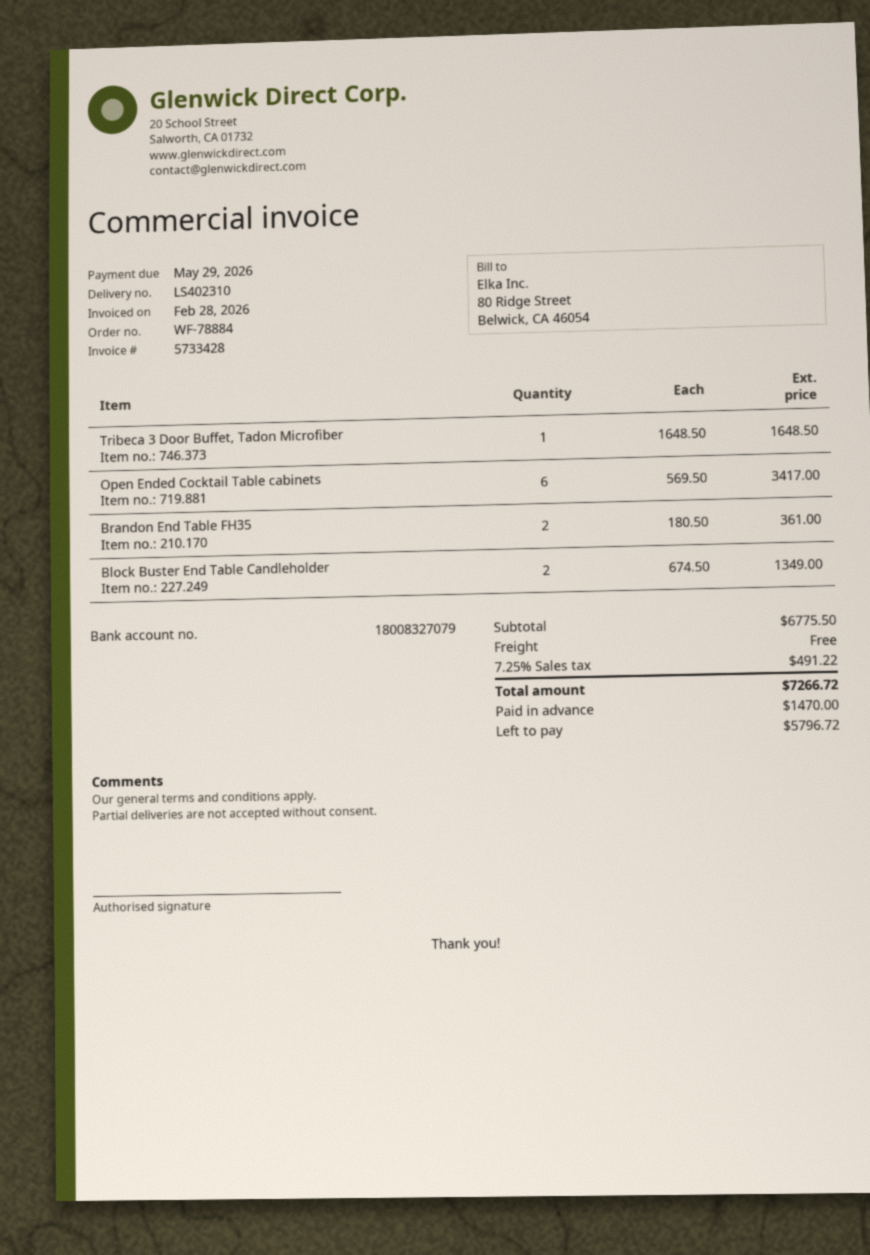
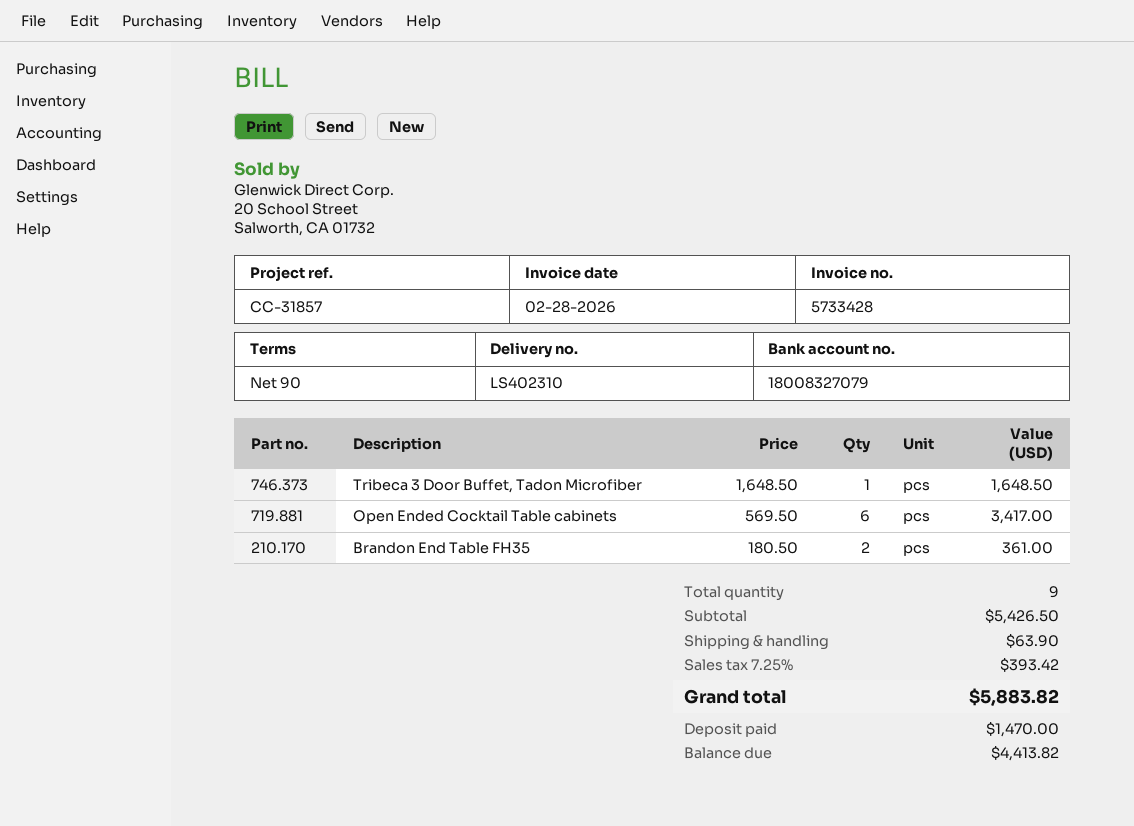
Block Buster End Table Candleholder: 2 x 674.50 = 1349.00 -> none
subtotal: 6775.50 -> 5426.50
shipping: 0.00 -> 63.90
tax: 7.25% = 491.22 -> 7.25% = 393.42
total: 7266.72 -> 5883.82
balance: 5796.72 -> 4413.82

